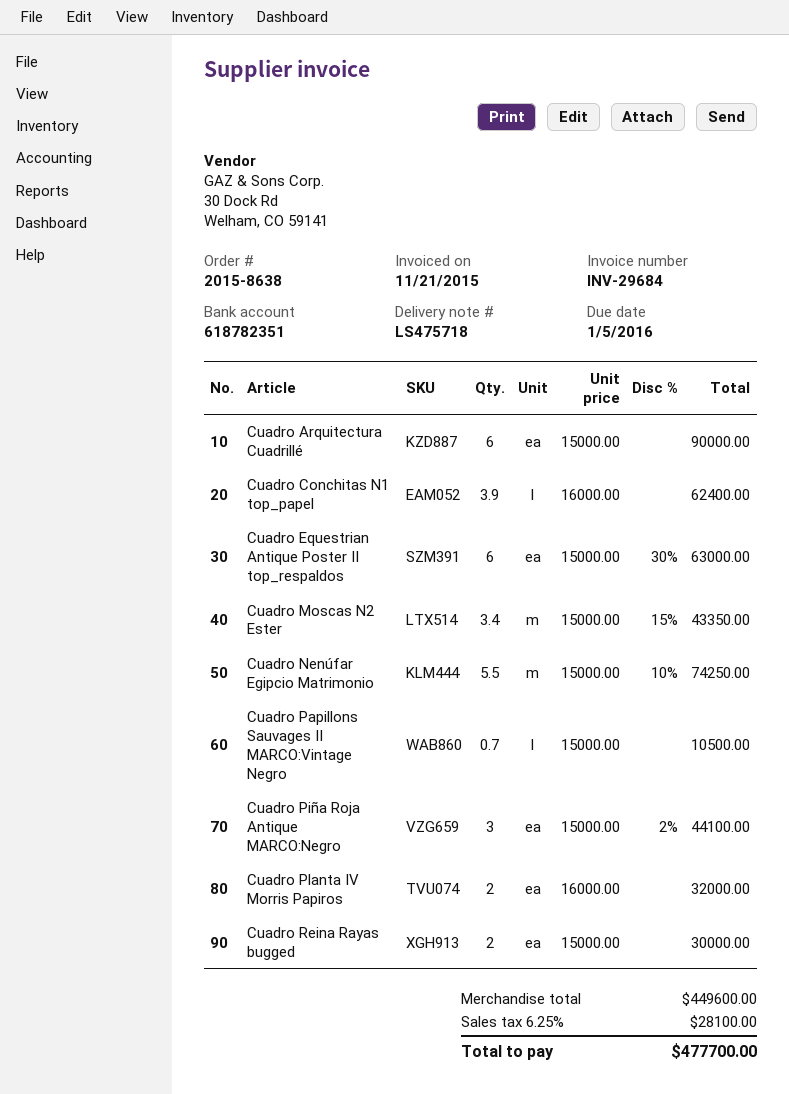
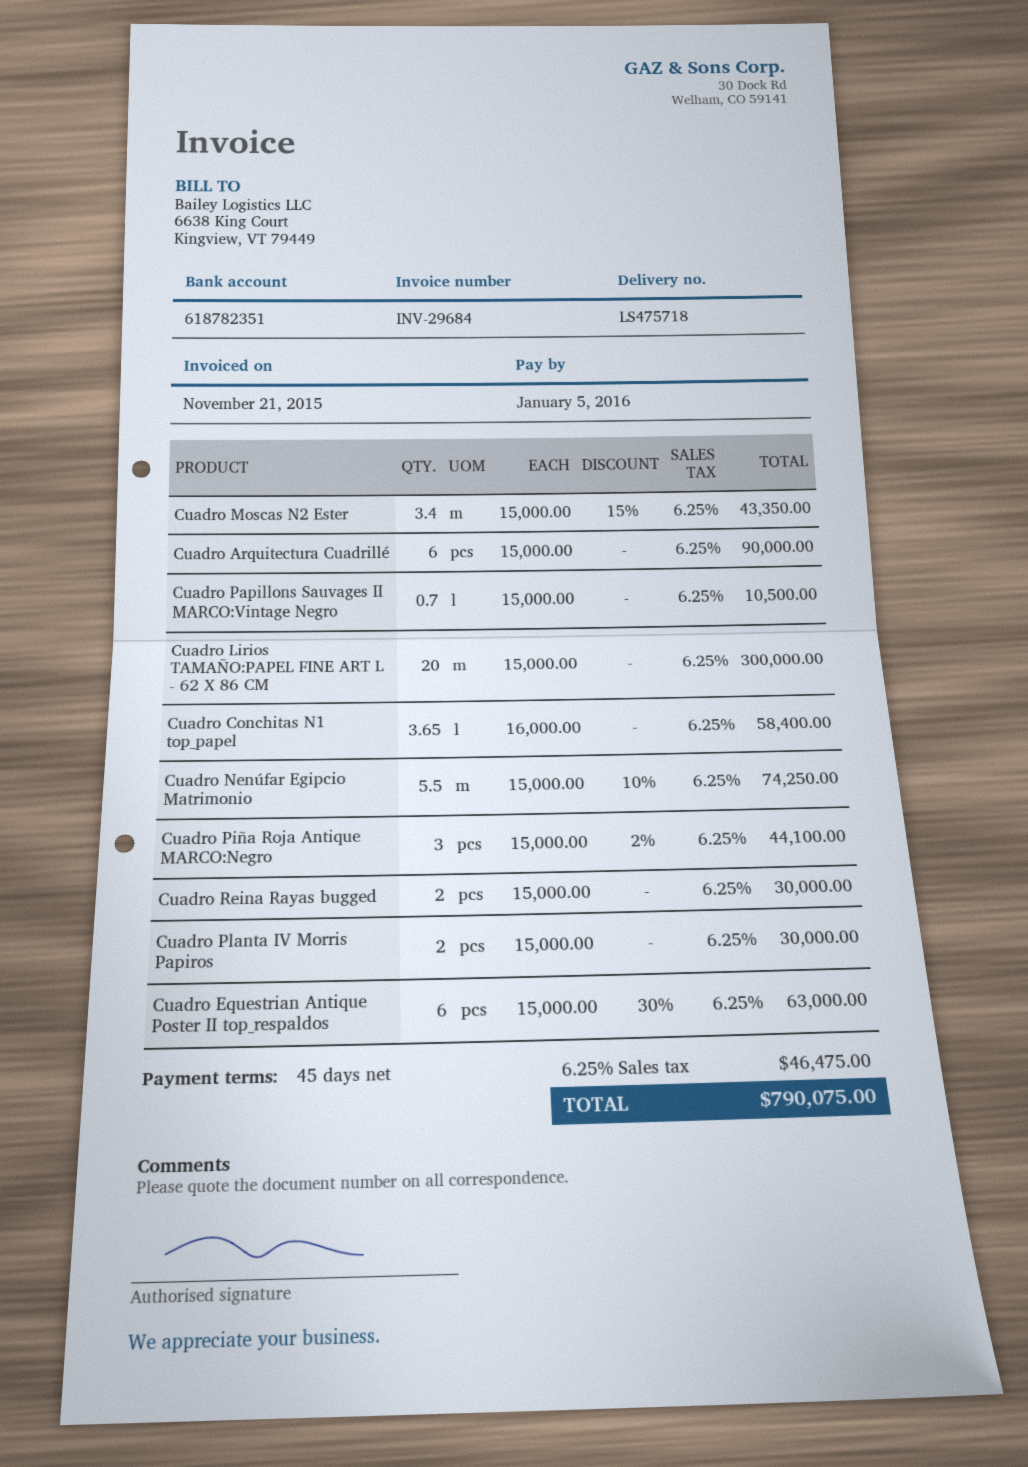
Cuadro Conchitas N1 top_papel: 3.9 x 16000.00 = 62400.00 -> 3.65 x 16000.00 = 58400.00
Cuadro Planta IV Morris Papiros: 2 x 16000.00 = 32000.00 -> 2 x 15000.00 = 30000.00
Cuadro Lirios TAMAÑO:PAPEL FINE ART L - 62 X 86 CM: none -> 20 x 15000.00 = 300000.00
tax: 6.25% = 28100.00 -> 6.25% = 46475.00
total: 477700.00 -> 790075.00

